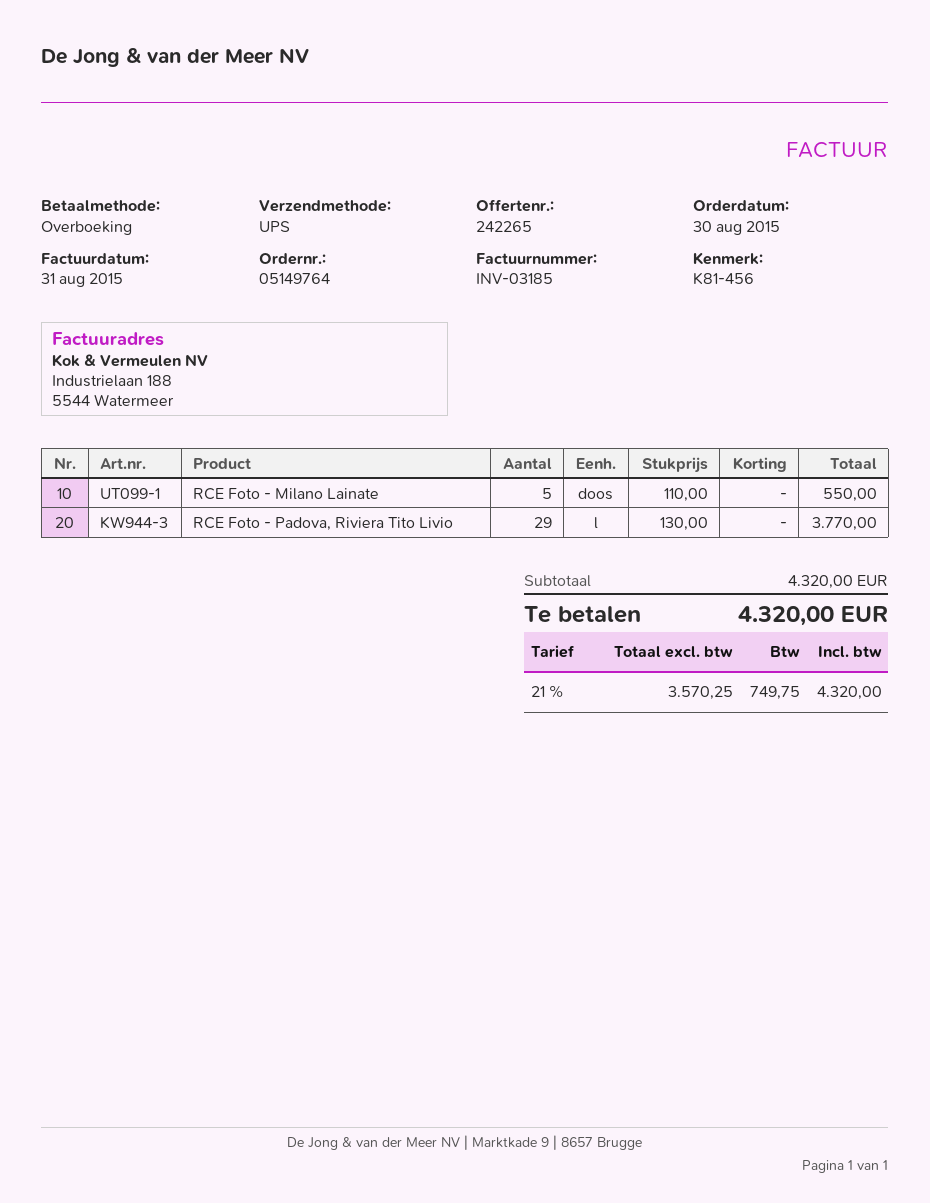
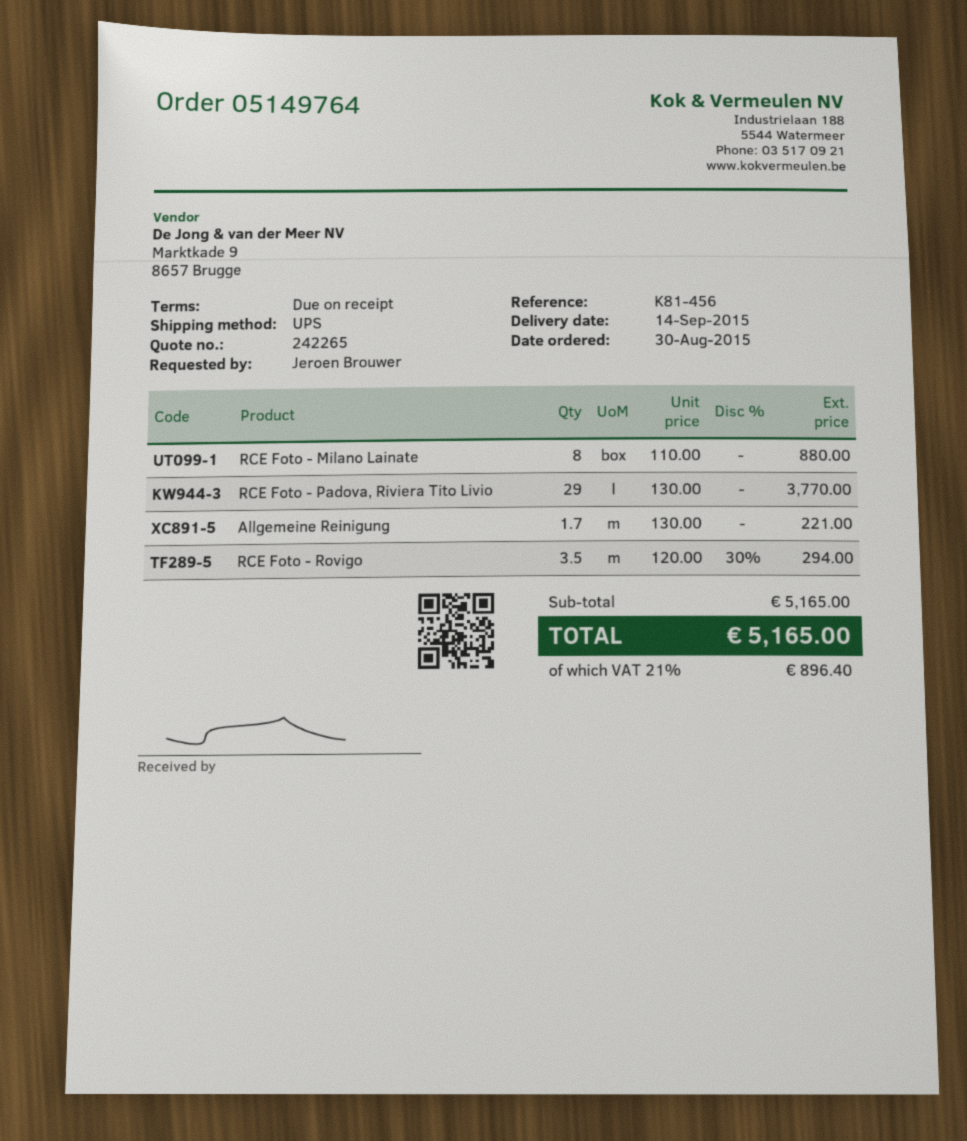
RCE Foto - Milano Lainate: 5 x 110.00 = 550.00 -> 8 x 110.00 = 880.00
Allgemeine Reinigung: none -> 1.7 x 130.00 = 221.00
RCE Foto - Rovigo: none -> 3.5 x 120.00 - 30% = 294.00
subtotal: 4320.00 -> 5165.00
tax: 21% = 749.75 -> 21% = 896.40
total: 4320.00 -> 5165.00

